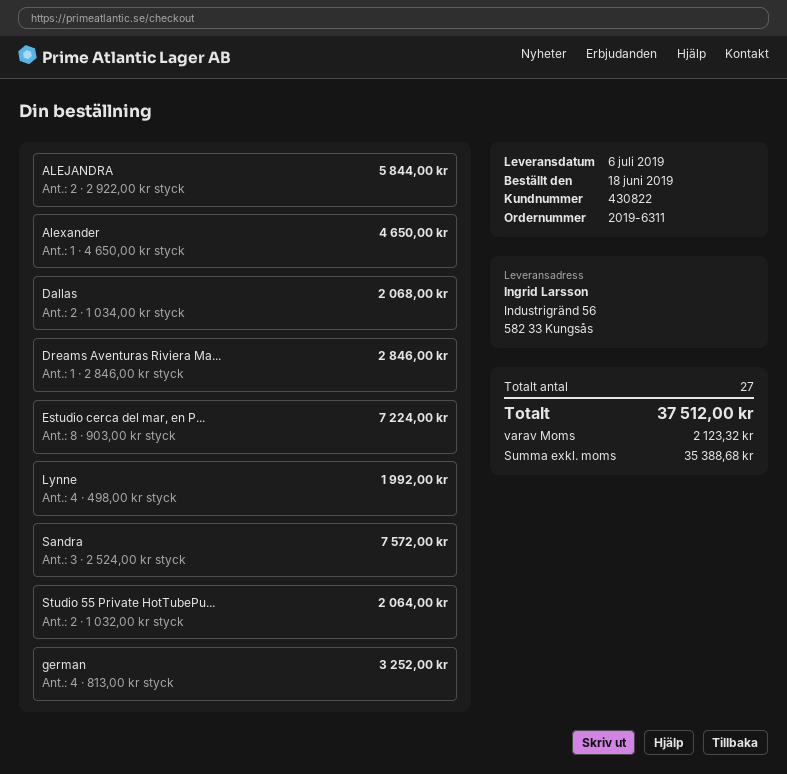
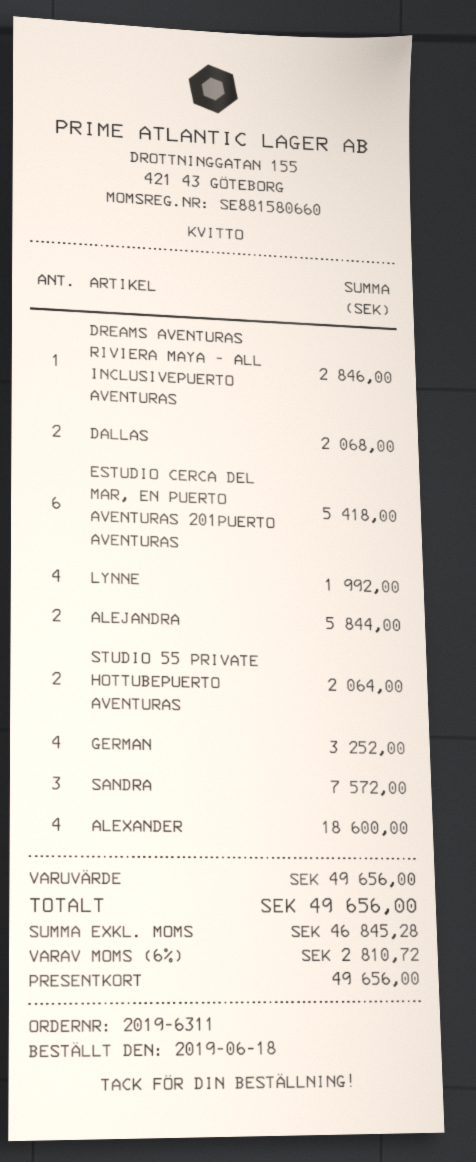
Alexander: 1 for 4650.00 -> 4 for 18600.00
Estudio cerca del mar, en P...: 8 for 7224.00 -> 6 for 5418.00
net: 35388.68 -> 46845.28
tax: 2123.32 -> 2810.72
total: 37512.00 -> 49656.00

